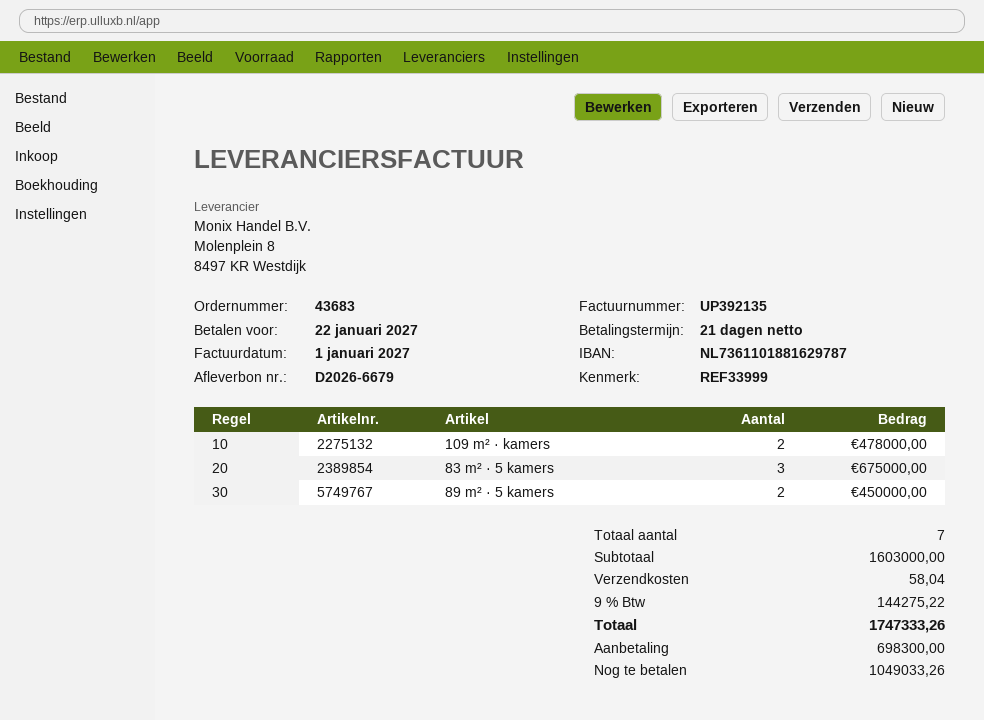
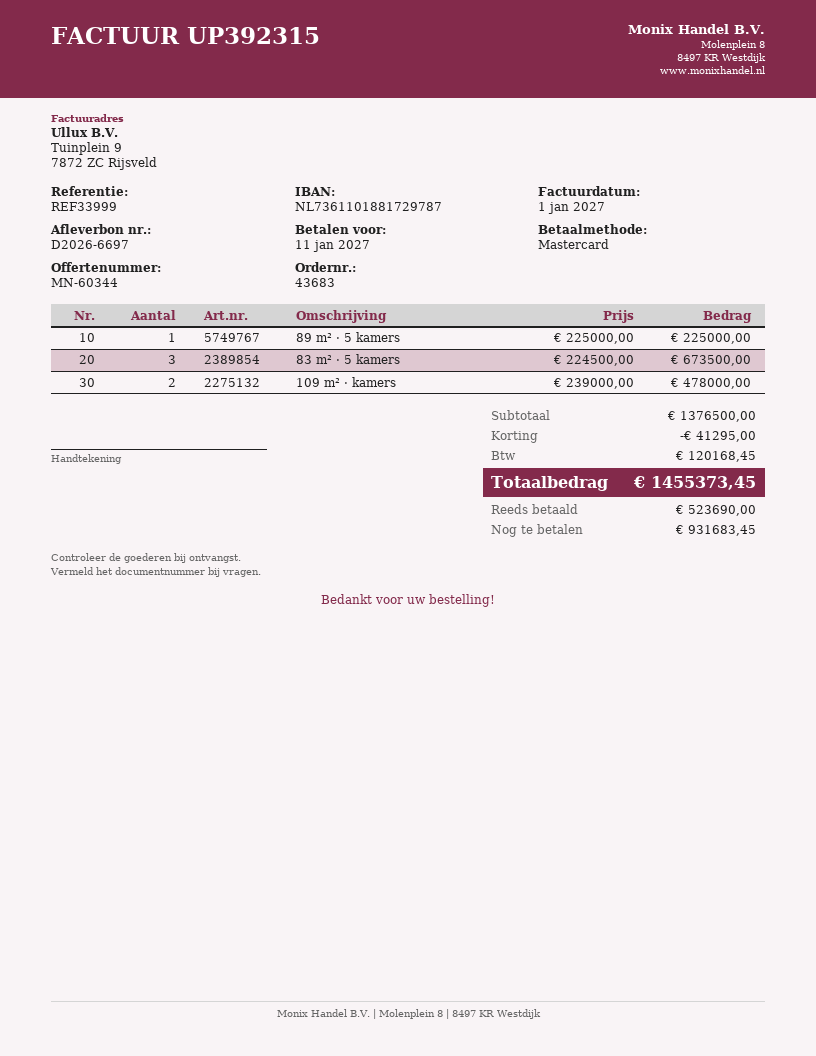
delivery note number: D2026-6679 -> D2026-6697
invoice number: UP392135 -> UP392315
due date: 2027-01-22 -> 2027-01-11
bank account: NL7361101881629787 -> NL7361101881729787
83 m² · 5 kamers: 3 for 675000.00 -> 3 for 673500.00
89 m² · 5 kamers: 2 for 450000.00 -> 1 for 225000.00
subtotal: 1603000.00 -> 1376500.00
discount: none -> 41295.00
shipping: 58.04 -> none
tax: 144275.22 -> 120168.45
total: 1747333.26 -> 1455373.45
deposit: 698300.00 -> 523690.00
balance: 1049033.26 -> 931683.45

